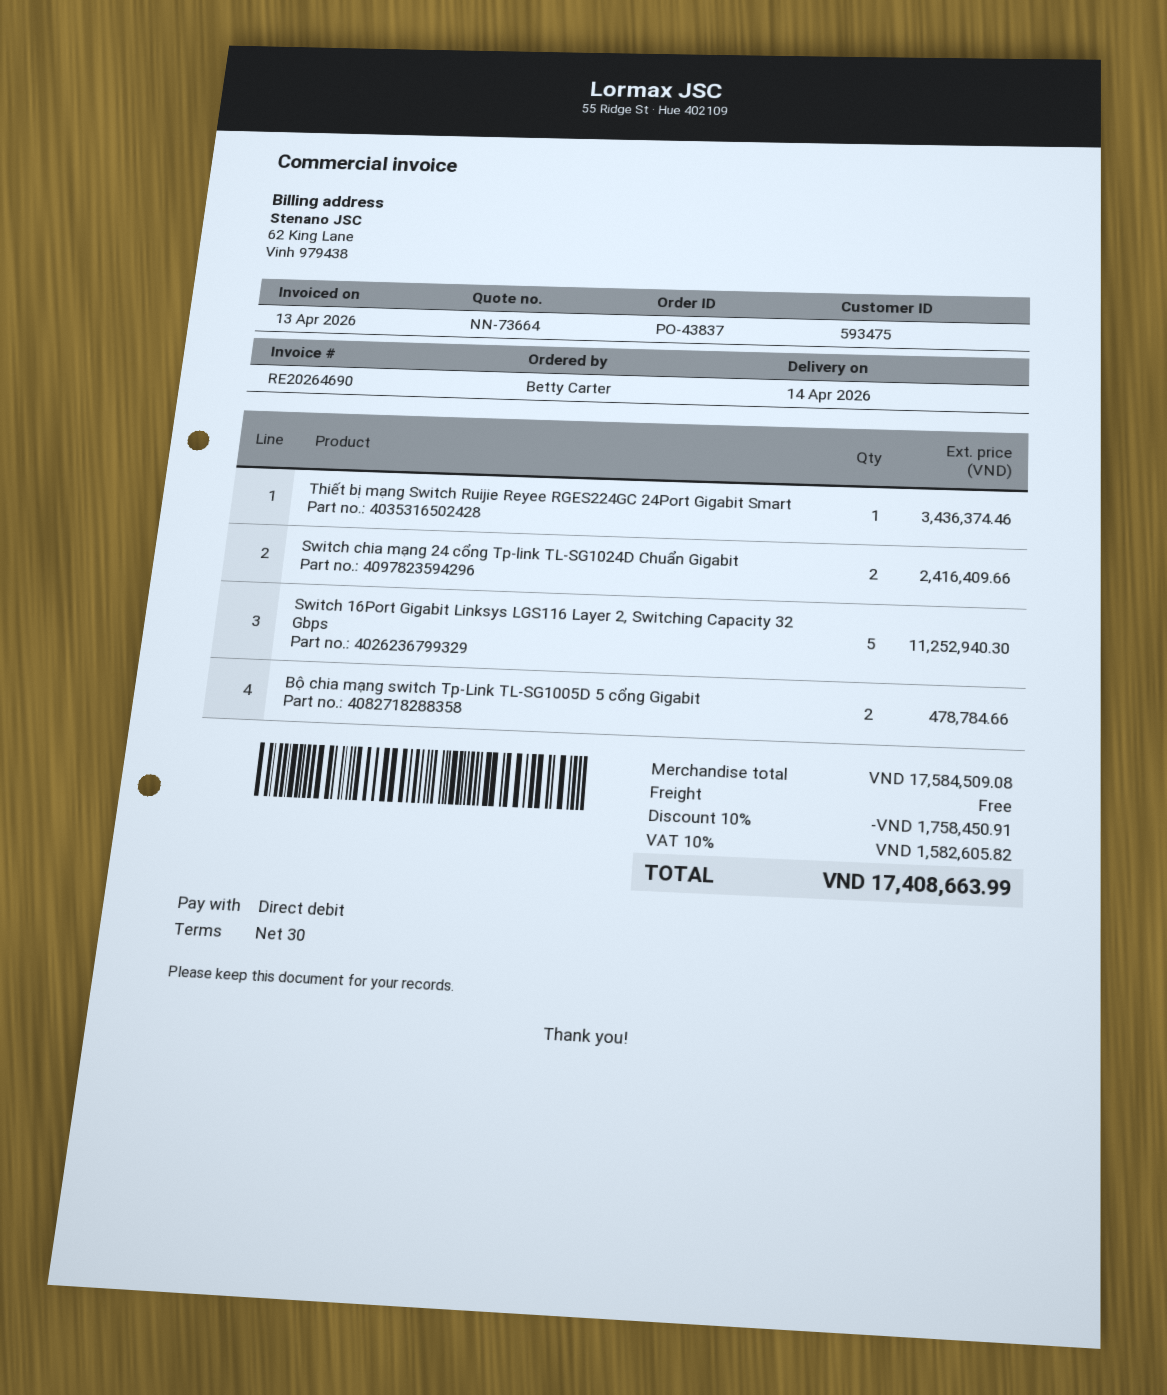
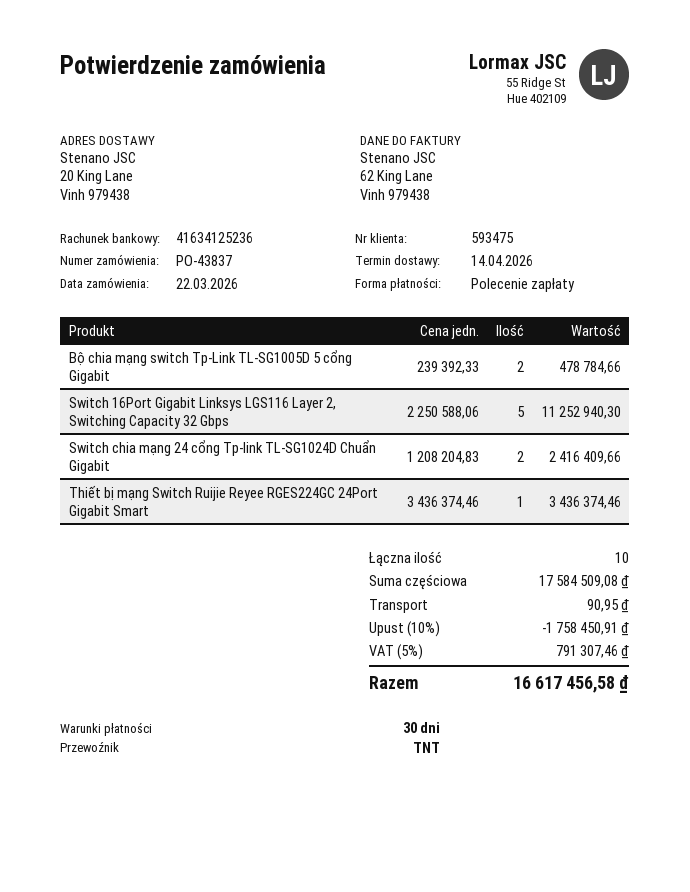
shipping: 0.00 -> 90.95
tax: 10% = 1582605.82 -> 5% = 791307.46
total: 17408663.99 -> 16617456.58

